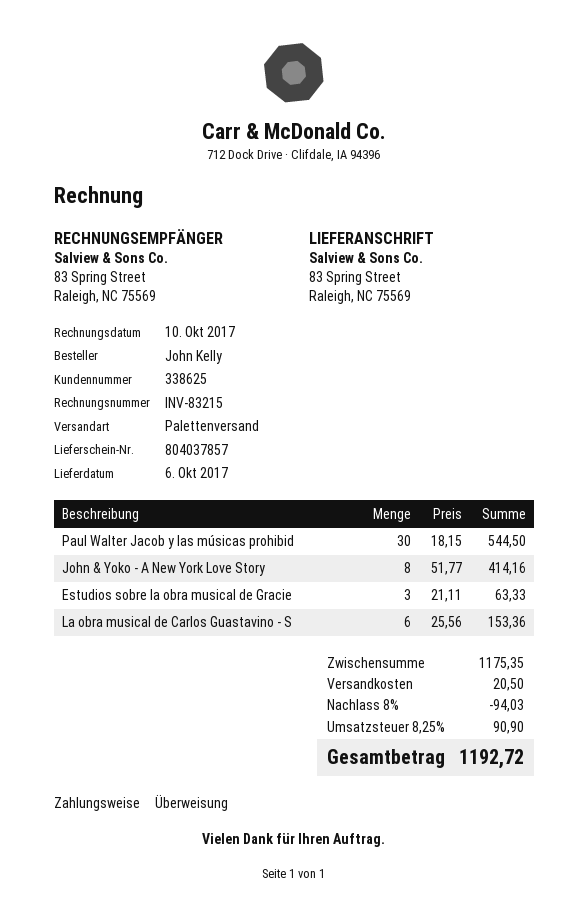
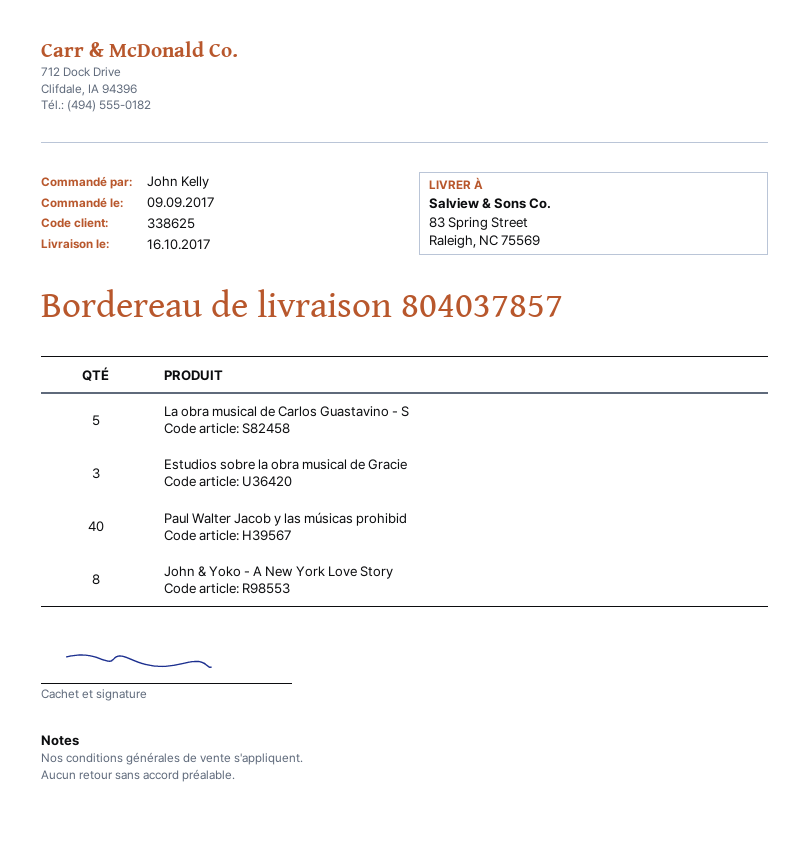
delivery date: 2017-10-06 -> 2017-10-16
Paul Walter Jacob y las músicas prohibid: 30 -> 40
La obra musical de Carlos Guastavino - S: 6 -> 5

